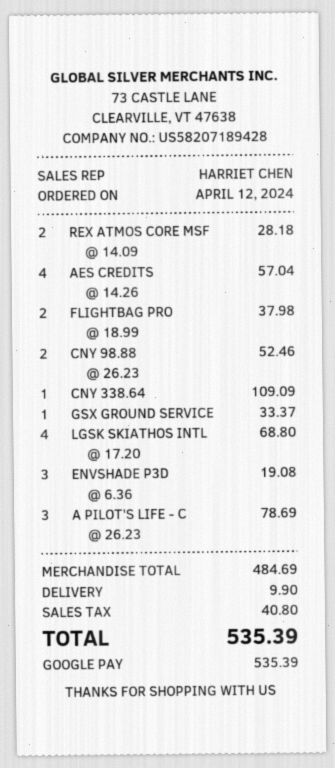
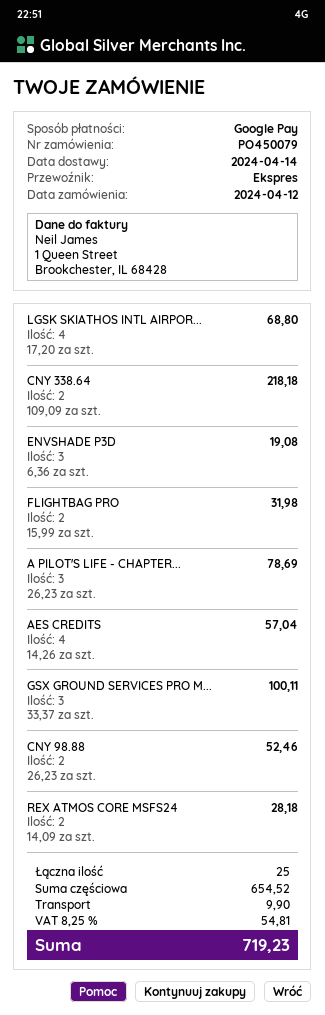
FLIGHTBAG PRO: 2 x 18.99 = 37.98 -> 2 x 15.99 = 31.98
CNY 338.64: 1 x 109.09 = 109.09 -> 2 x 109.09 = 218.18
GSX GROUND SERVICE: 1 x 33.37 = 33.37 -> 3 x 33.37 = 100.11
subtotal: 484.69 -> 654.52
tax: 40.80 -> 54.81
total: 535.39 -> 719.23

